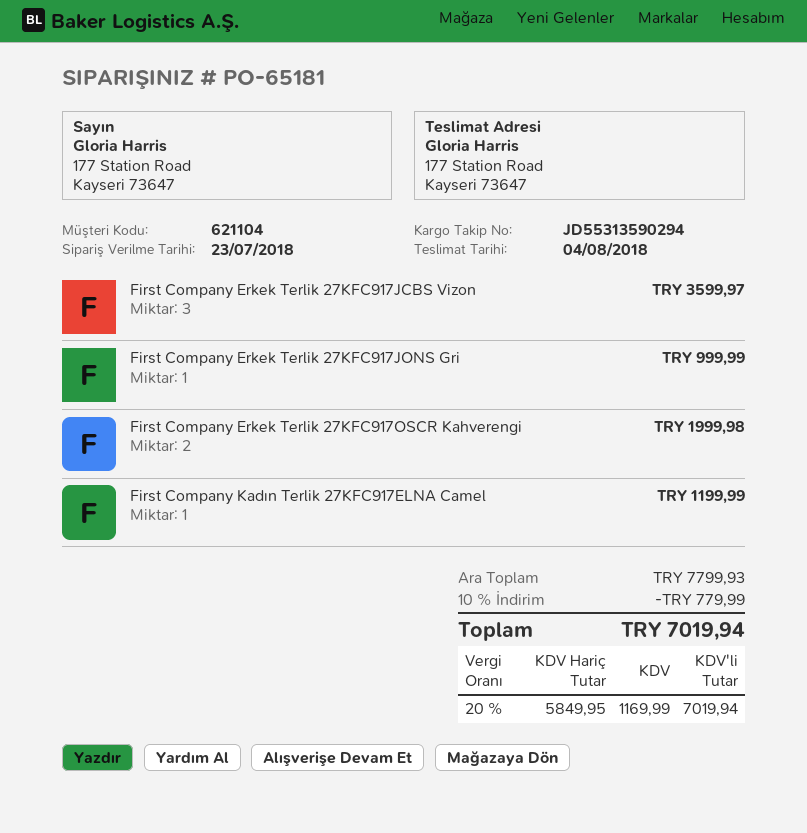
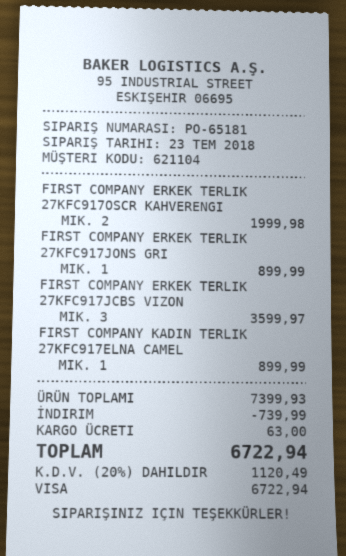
First Company Erkek Terlik 27KFC917JONS Gri: 1 for 999.99 -> 1 for 899.99
First Company Kadın Terlik 27KFC917ELNA Camel: 1 for 1199.99 -> 1 for 899.99
subtotal: 7799.93 -> 7399.93
discount: 779.99 -> 739.99
shipping: none -> 63.00
tax: 20% = 1169.99 -> 20% = 1120.49
total: 7019.94 -> 6722.94

